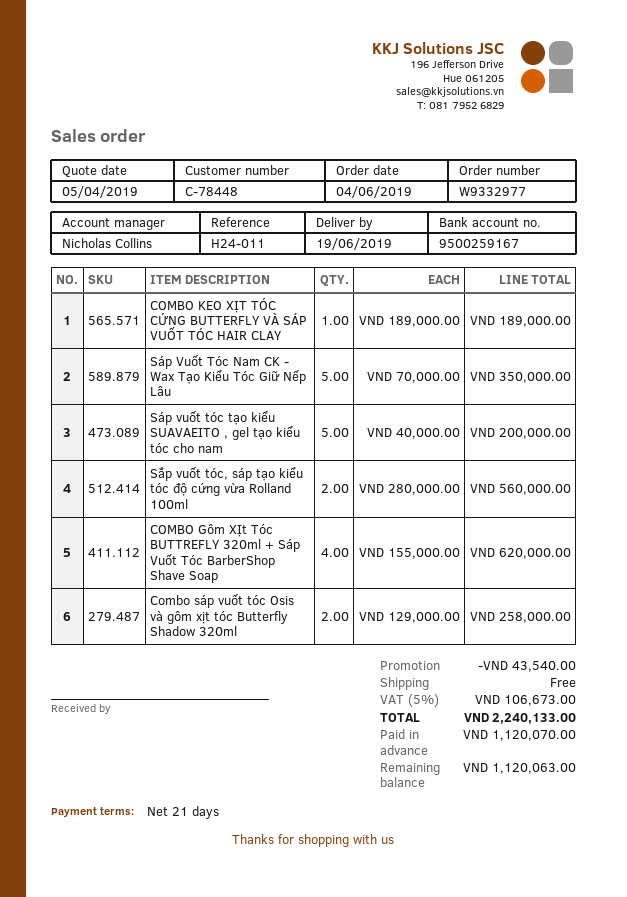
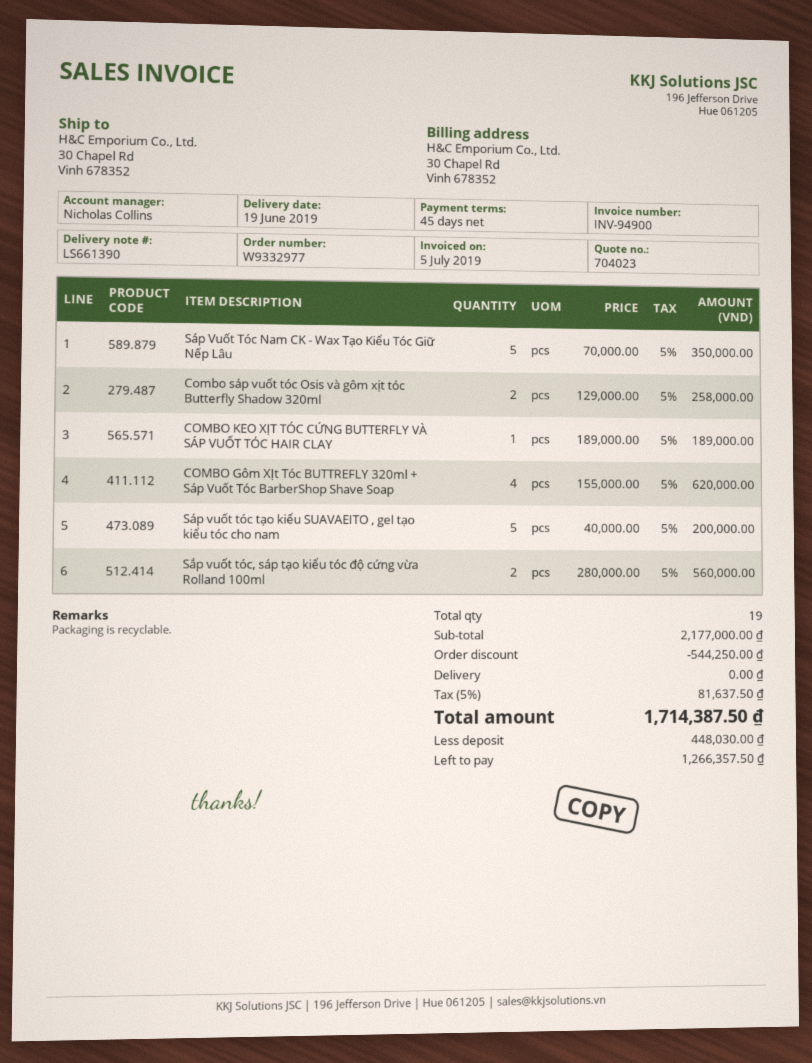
payment terms: 21 days -> 45 days
discount: 43540.00 -> 544250.00
tax: 5% = 106673.00 -> 5% = 81637.50
total: 2240133.00 -> 1714387.50
deposit: 1120070.00 -> 448030.00
balance: 1120063.00 -> 1266357.50

